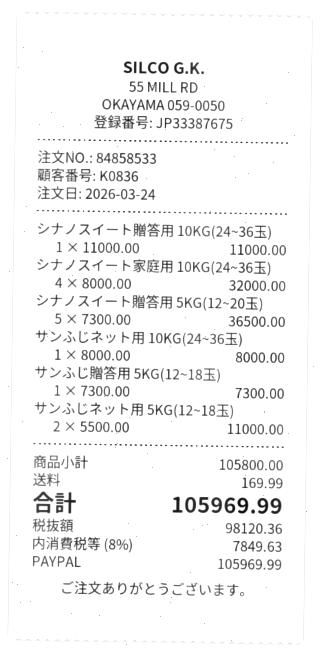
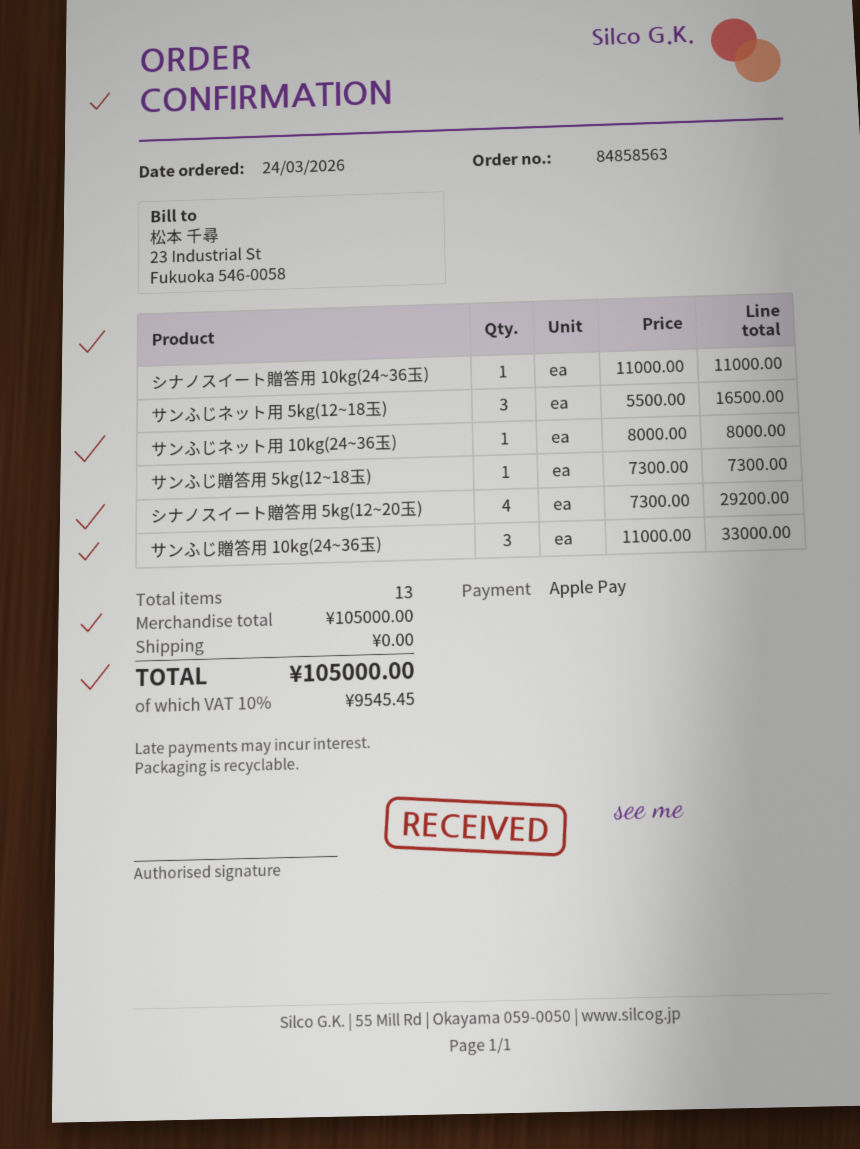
order number: 84858533 -> 84858563
payment method: PayPal -> Apple Pay
シナノスイート家庭用 10KG(24~36玉): 4 x 8000.00 = 32000.00 -> none
シナノスイート贈答用 5KG(12~20玉): 5 x 7300.00 = 36500.00 -> 4 x 7300.00 = 29200.00
サンふじネット用 5KG(12~18玉): 2 x 5500.00 = 11000.00 -> 3 x 5500.00 = 16500.00
サンふじ贈答用 10kg(24~36玉): none -> 3 x 11000.00 = 33000.00
subtotal: 105800.00 -> 105000.00
shipping: 169.99 -> 0.00
tax: 8% = 7849.63 -> 10% = 9545.45
total: 105969.99 -> 105000.00

